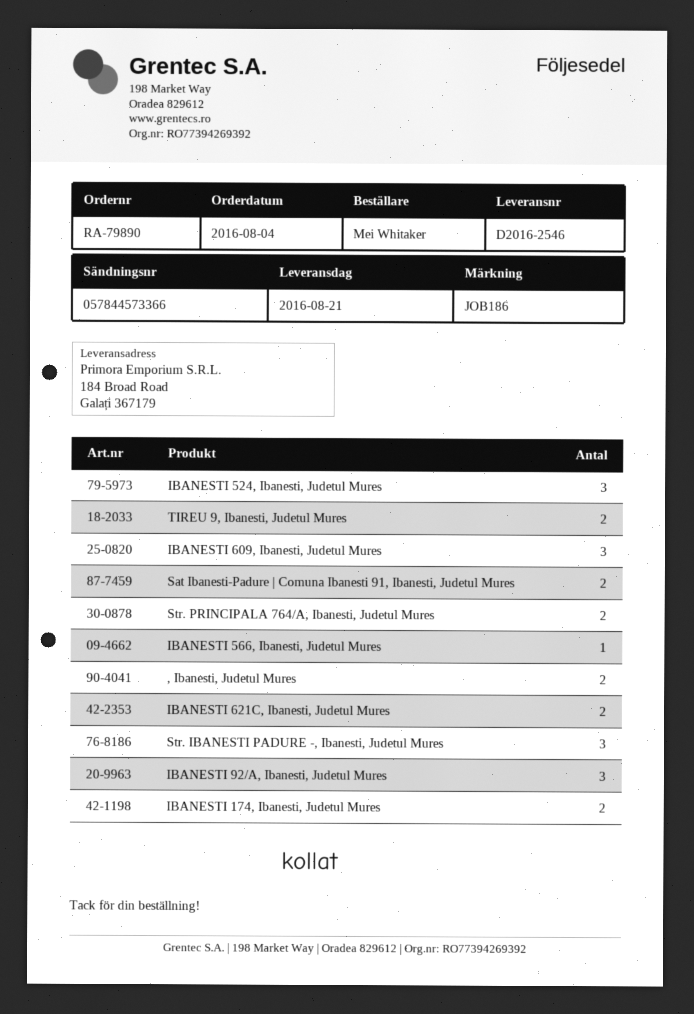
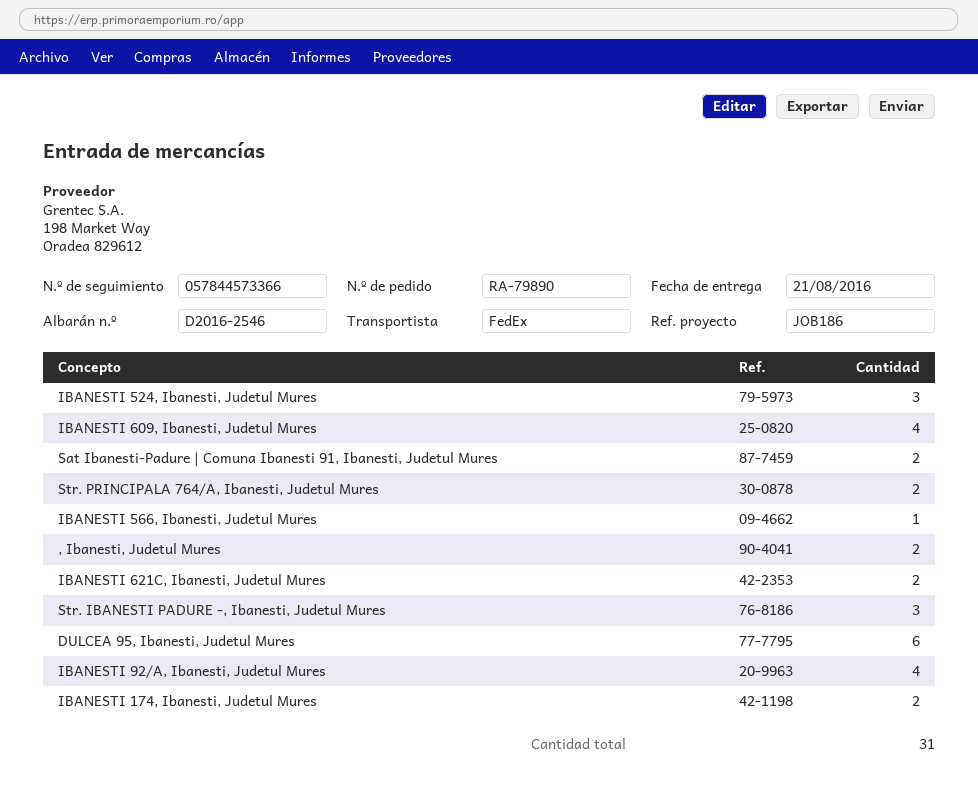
TIREU 9, Ibanesti, Judetul Mures: 2 -> none
IBANESTI 609, Ibanesti, Judetul Mures: 3 -> 4
IBANESTI 92/A, Ibanesti, Judetul Mures: 3 -> 4
DULCEA 95, Ibanesti, Judetul Mures: none -> 6

